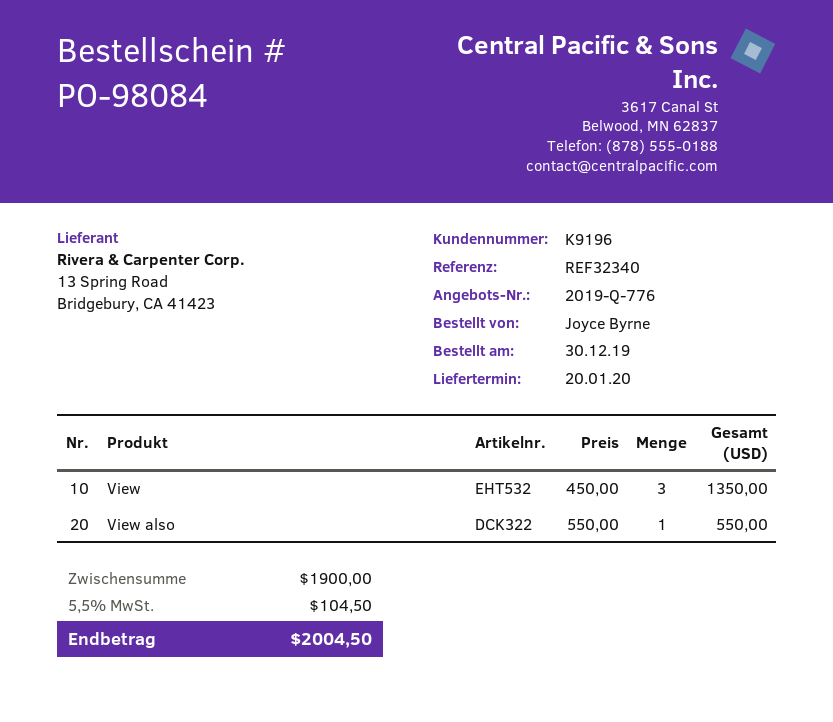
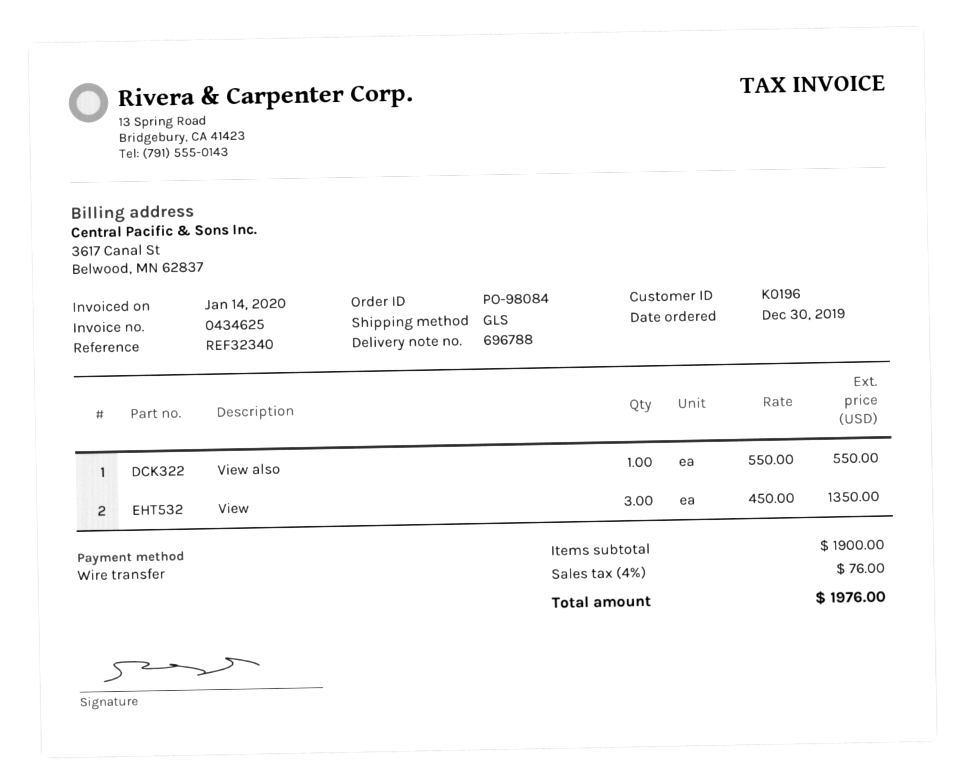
customer number: K9196 -> K0196
tax: 5.5% = 104.50 -> 4% = 76.00
total: 2004.50 -> 1976.00

